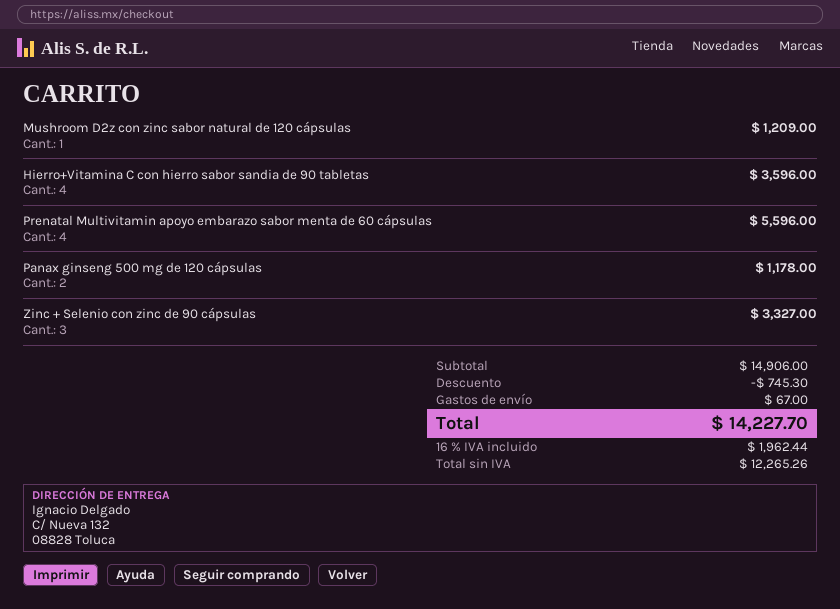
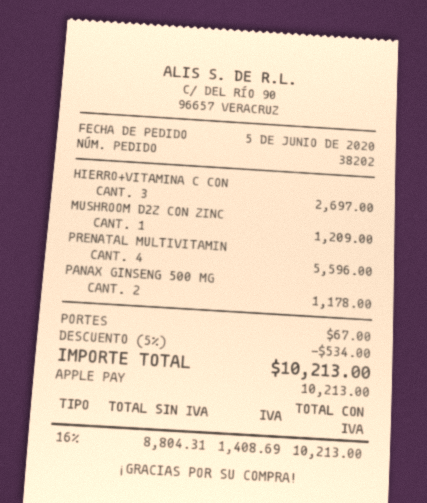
Hierro+Vitamina C con hierro sabor sandia de 90 tabletas: 4 for 3596.00 -> 3 for 2697.00
Zinc + Selenio con zinc de 90 cápsulas: 3 for 3327.00 -> none
discount: 745.30 -> 534.00
net: 12265.26 -> 8804.31
tax: 16% = 1962.44 -> 16% = 1408.69
total: 14227.70 -> 10213.00

